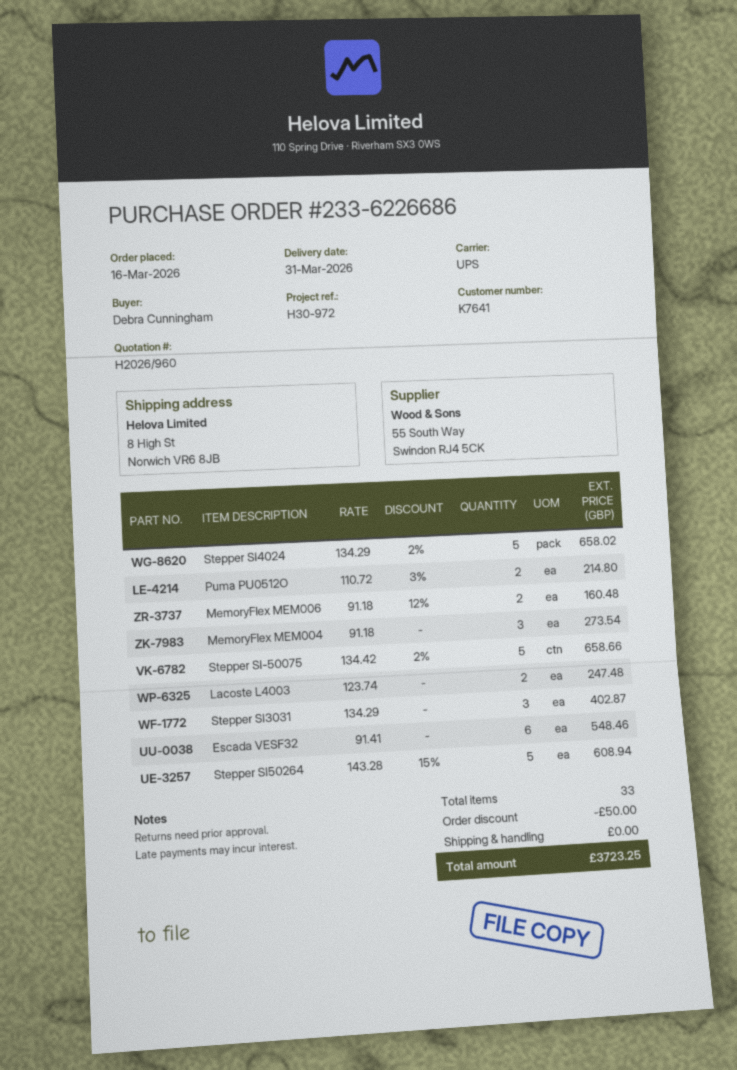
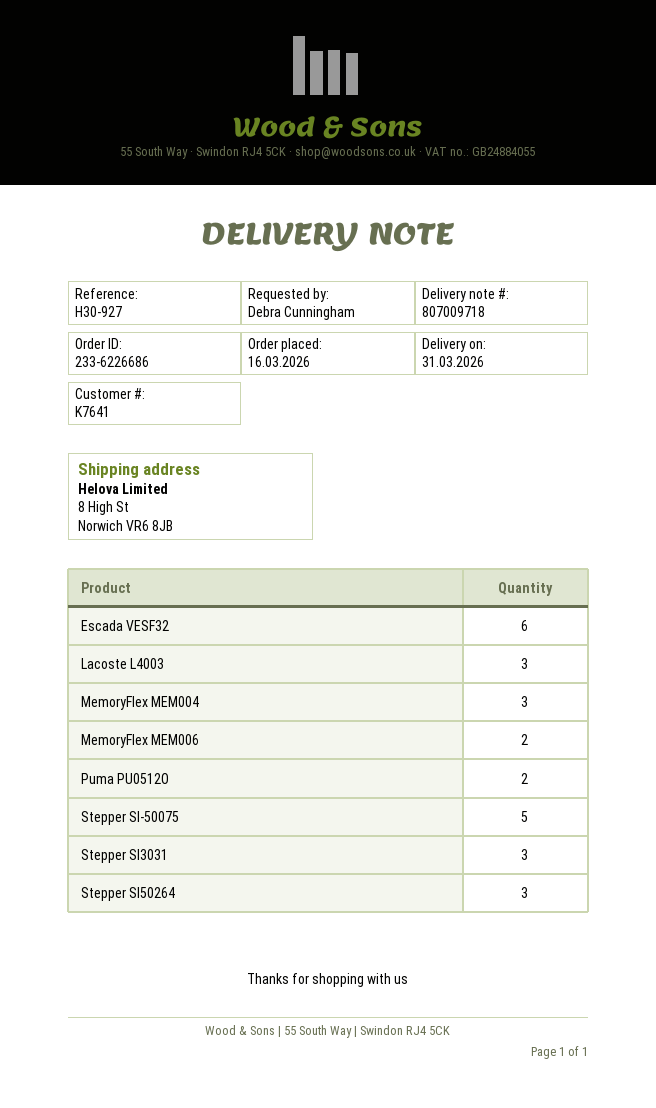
reference: H30-972 -> H30-927
Stepper SI4024: 5 -> none
Lacoste L4003: 2 -> 3
Stepper SI50264: 5 -> 3

